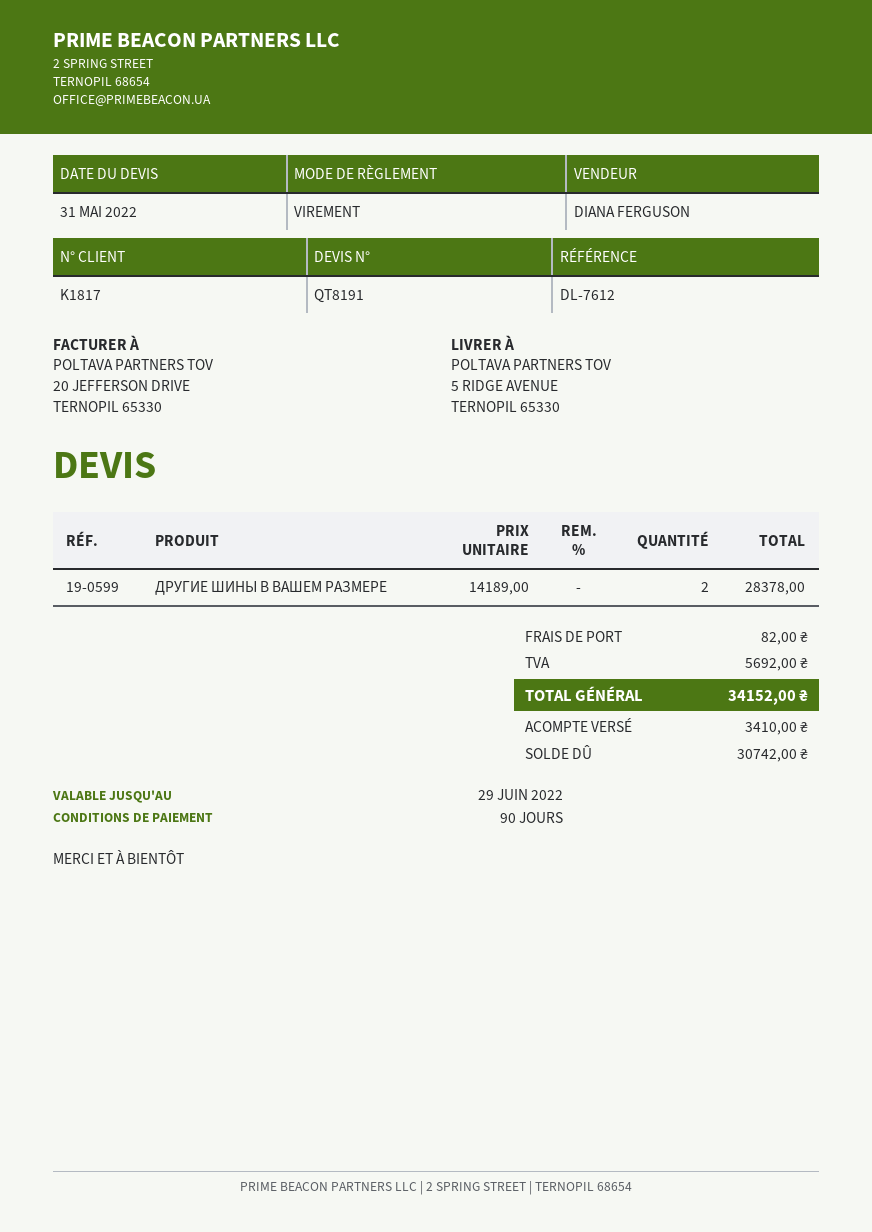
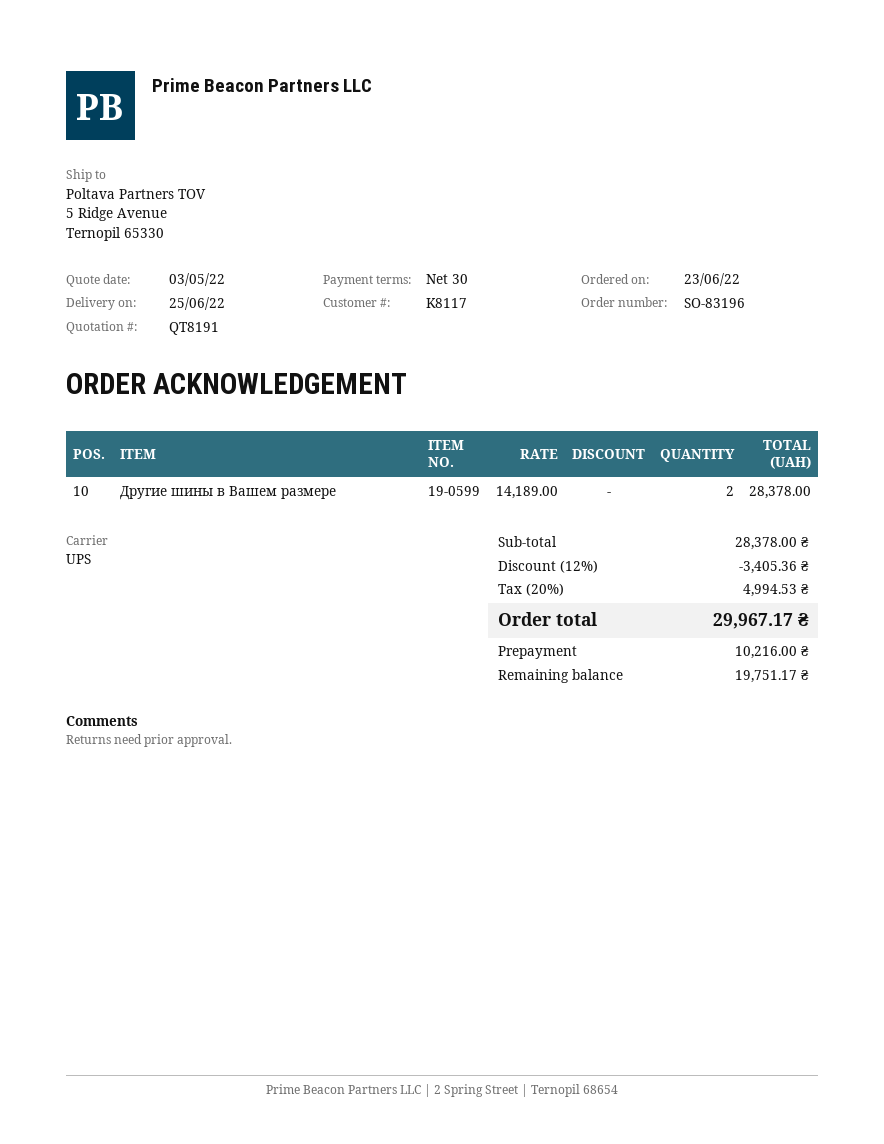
quote date: 2022-05-31 -> 2022-05-03
payment terms: 90 days -> 30 days
customer number: K1817 -> K8117
discount: none -> 12% = 3405.36
shipping: 82.00 -> none
tax: 5692.00 -> 4994.53
total: 34152.00 -> 29967.17
deposit: 3410.00 -> 10216.00
balance: 30742.00 -> 19751.17

